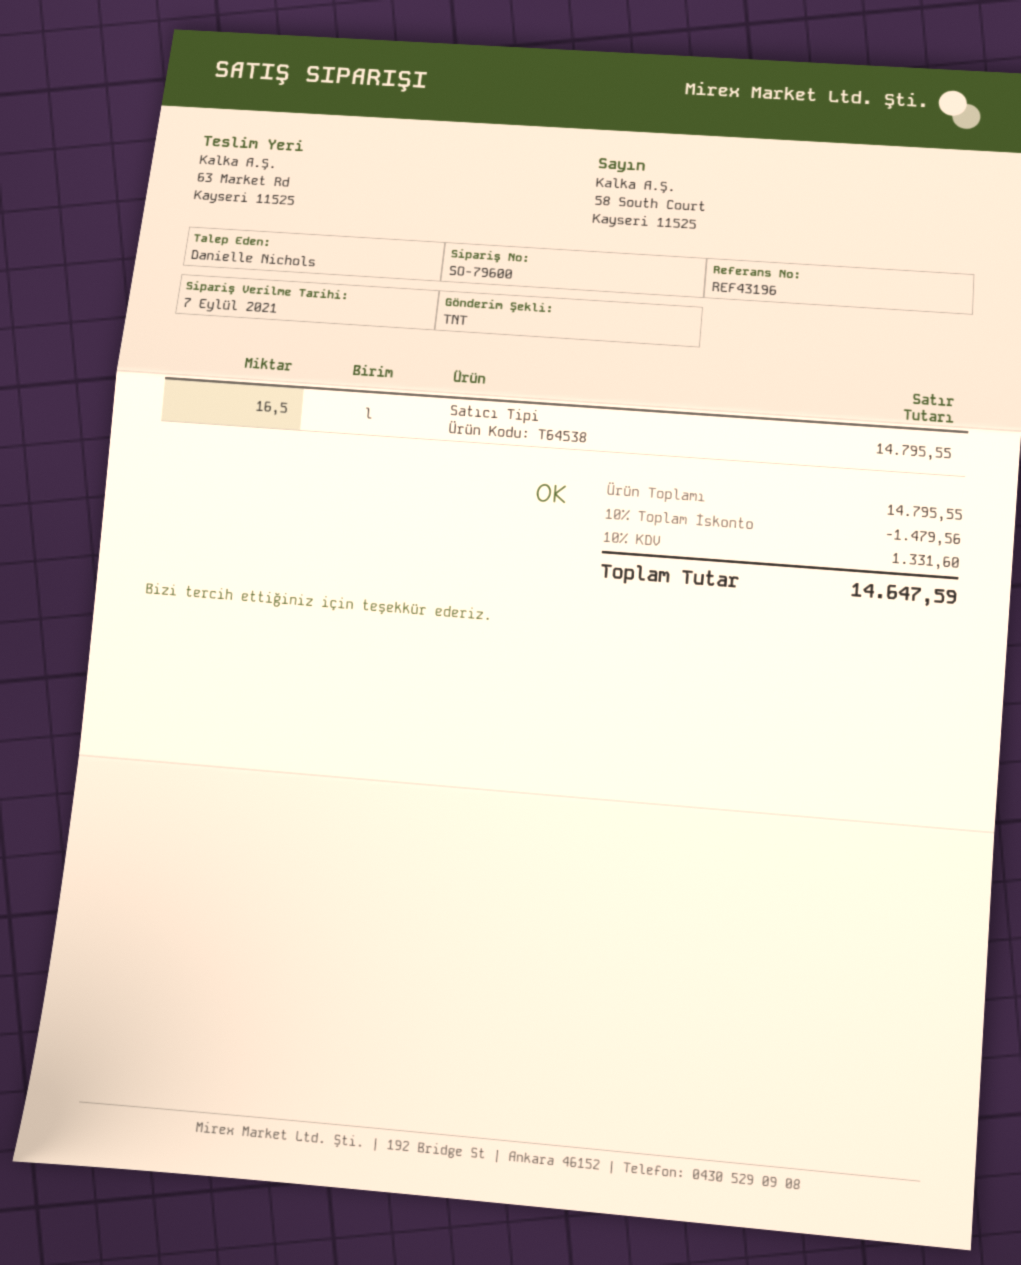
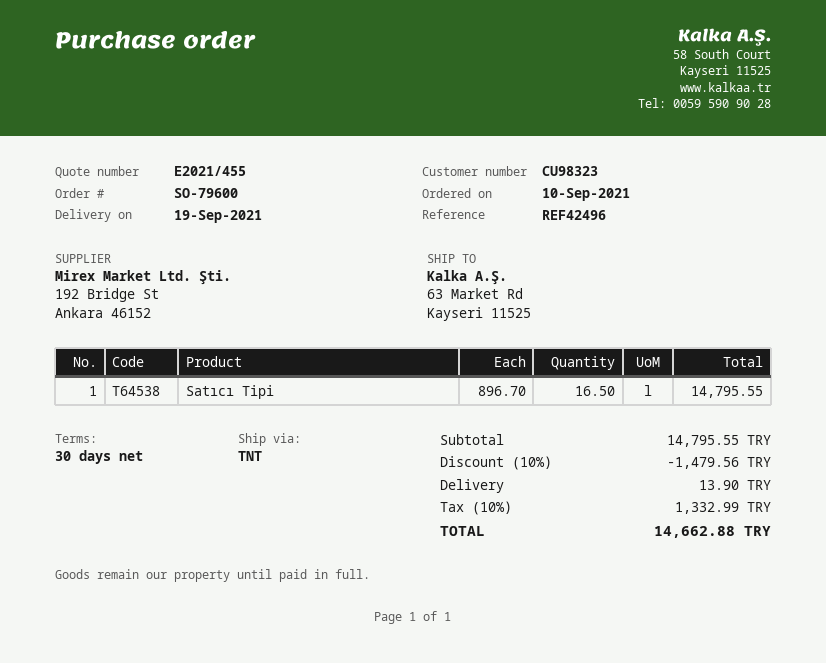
order date: 2021-09-07 -> 2021-09-10
reference: REF43196 -> REF42496
shipping: none -> 13.90
tax: 10% = 1331.60 -> 10% = 1332.99
total: 14647.59 -> 14662.88

